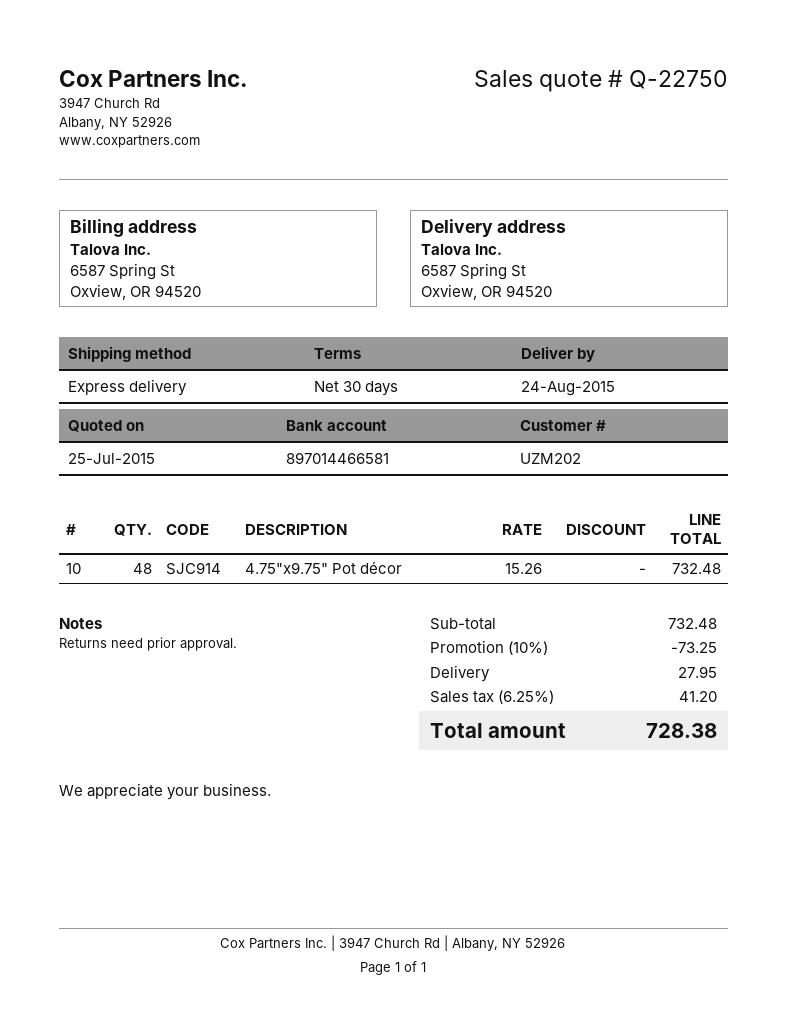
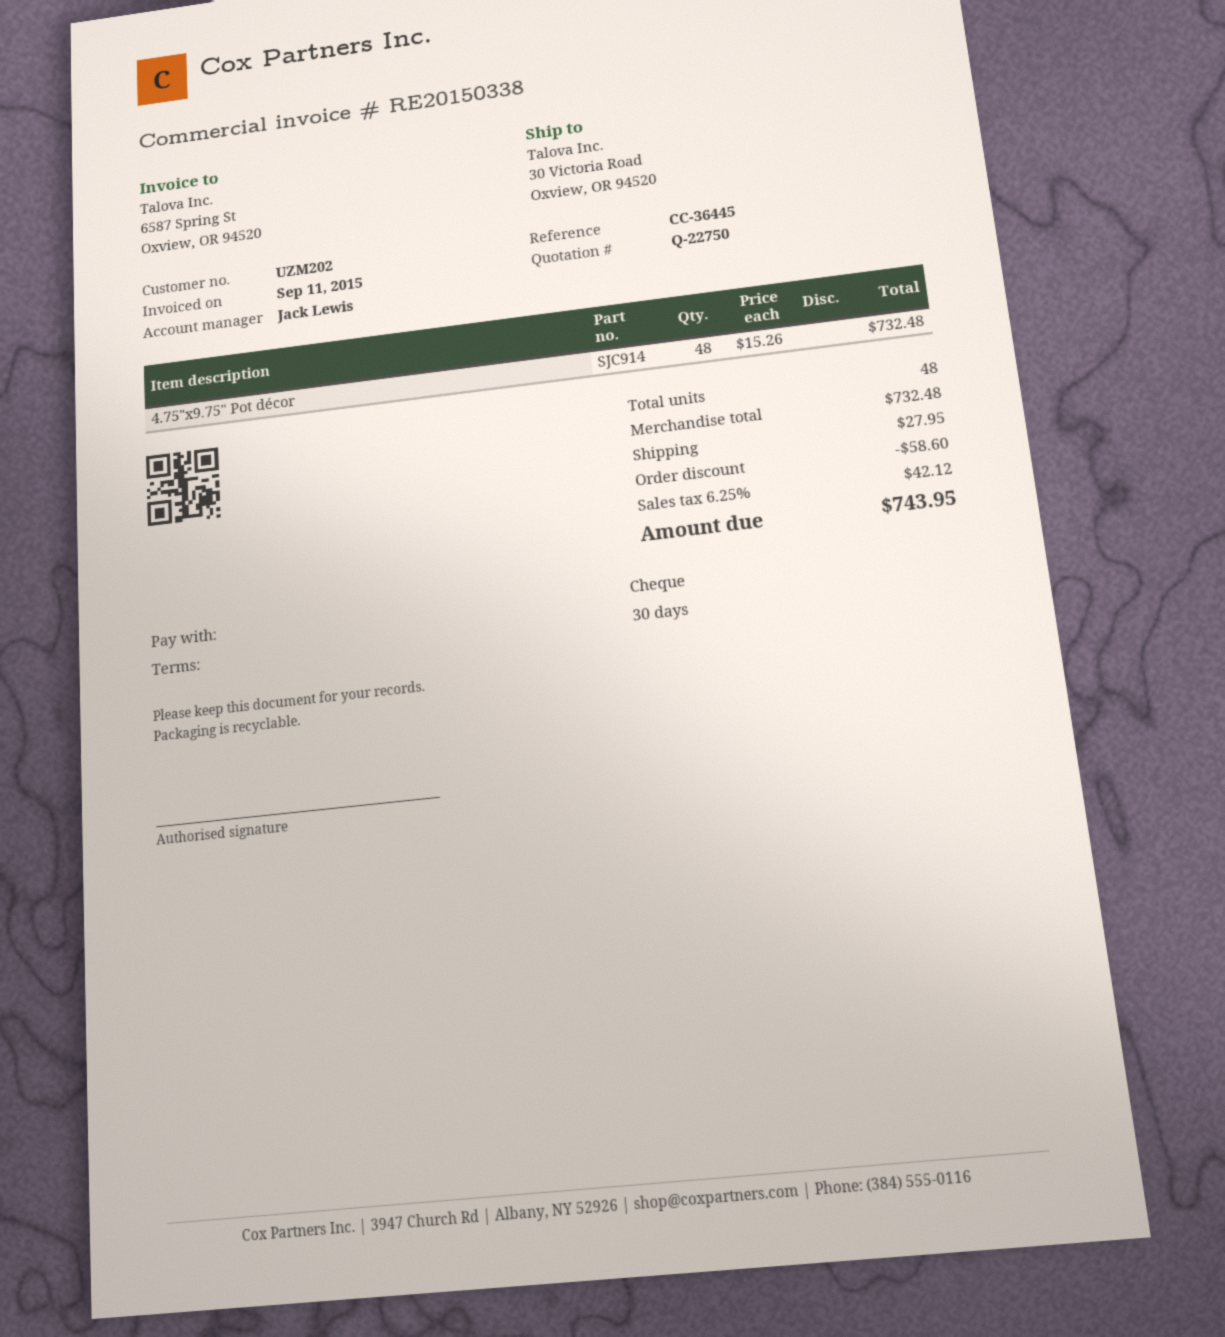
ship to: 6587 Spring St, Oxview, OR 94520 -> 30 Victoria Road, Oxview, OR 94520
discount: 73.25 -> 58.60
tax: 6.25% = 41.20 -> 6.25% = 42.12
total: 728.38 -> 743.95

